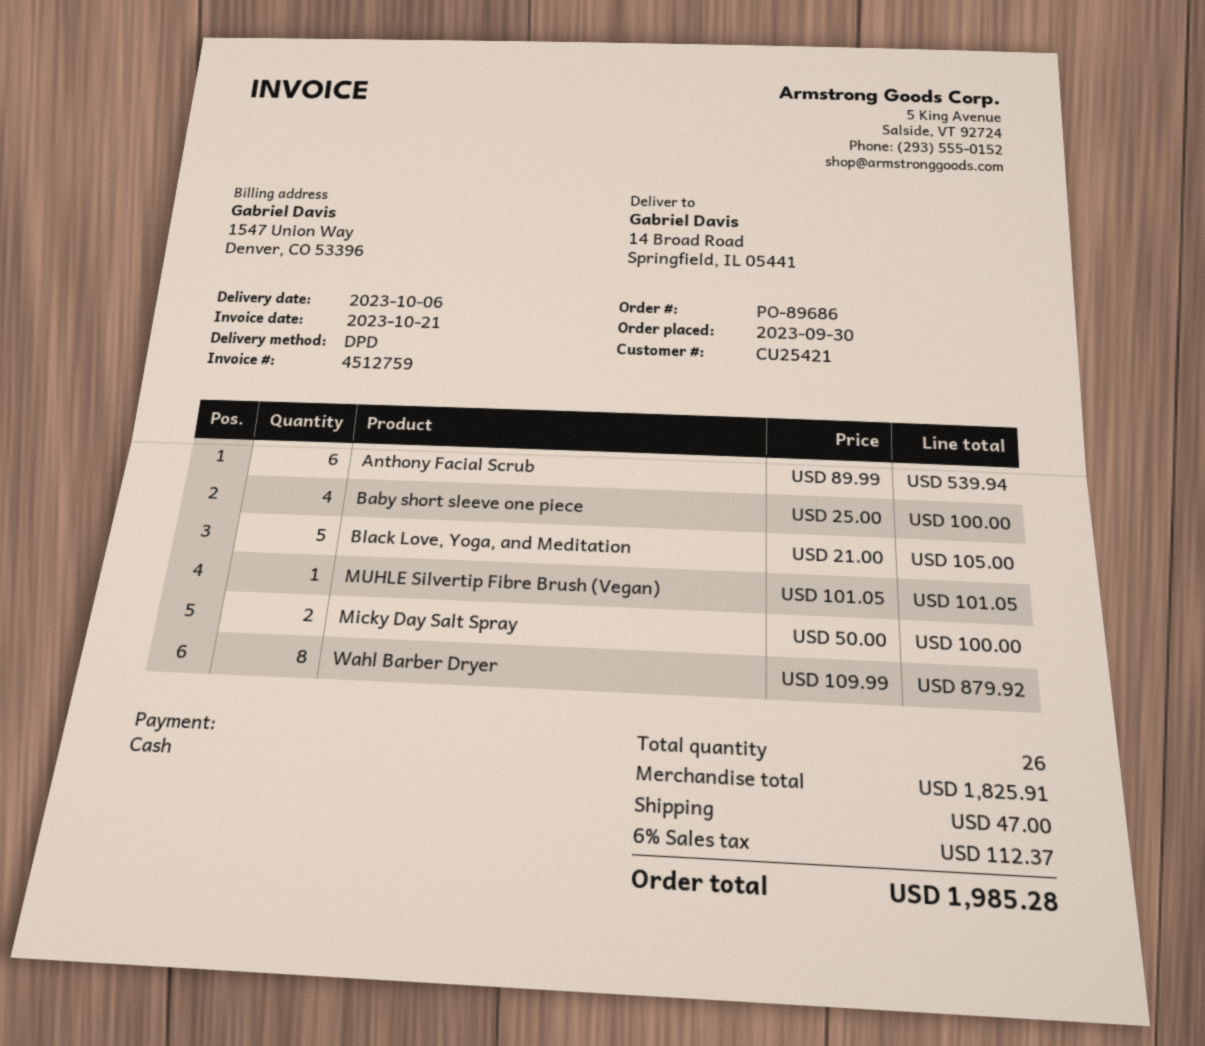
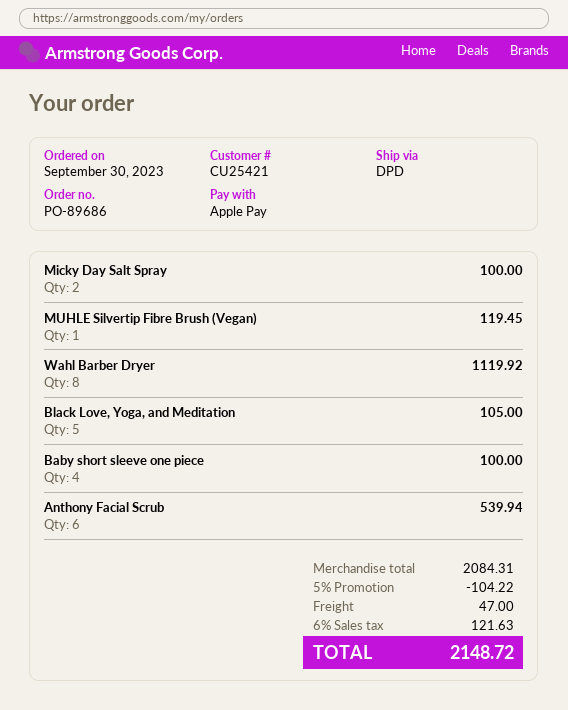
payment method: cash -> Apple Pay
MUHLE Silvertip Fibre Brush (Vegan): 1 for 101.05 -> 1 for 119.45
Wahl Barber Dryer: 8 for 879.92 -> 8 for 1119.92
subtotal: 1825.91 -> 2084.31
discount: none -> 5% = 104.22
tax: 6% = 112.37 -> 6% = 121.63
total: 1985.28 -> 2148.72

